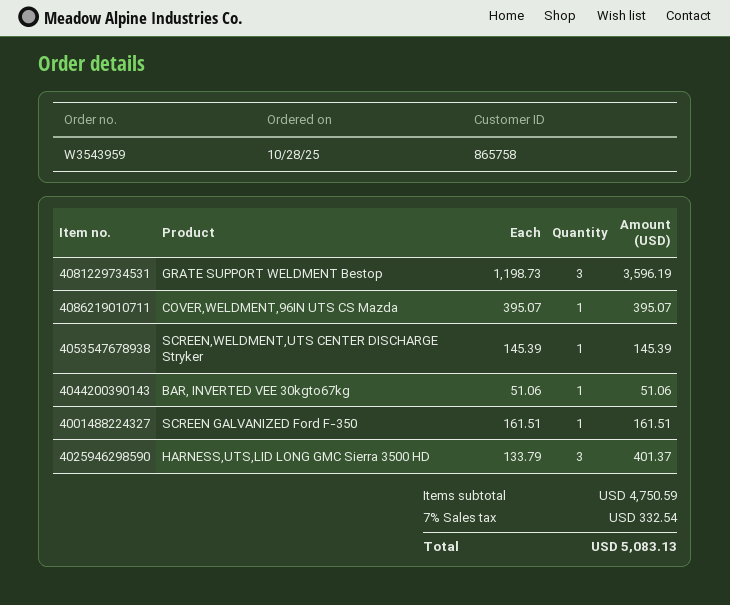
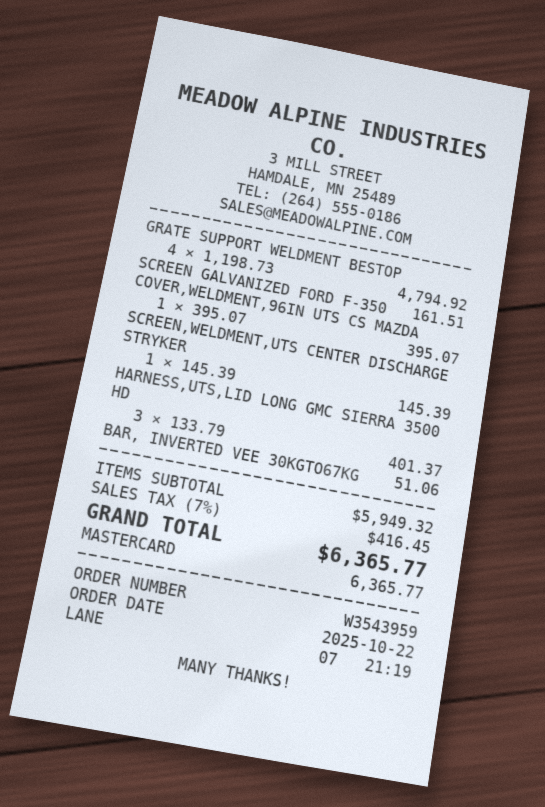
order date: 2025-10-28 -> 2025-10-22
GRATE SUPPORT WELDMENT Bestop: 3 x 1198.73 = 3596.19 -> 4 x 1198.73 = 4794.92
subtotal: 4750.59 -> 5949.32
tax: 7% = 332.54 -> 7% = 416.45
total: 5083.13 -> 6365.77

